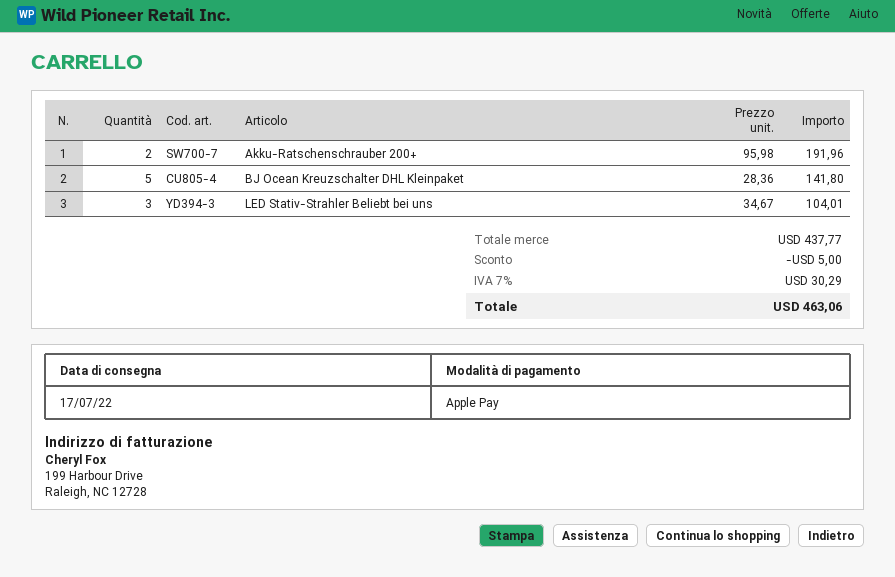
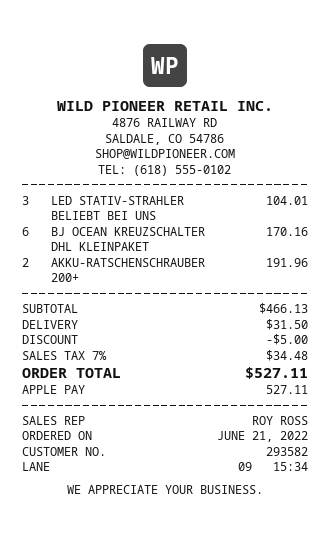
BJ Ocean Kreuzschalter DHL Kleinpaket: 5 for 141.80 -> 6 for 170.16
subtotal: 437.77 -> 466.13
shipping: none -> 31.50
tax: 7% = 30.29 -> 7% = 34.48
total: 463.06 -> 527.11

